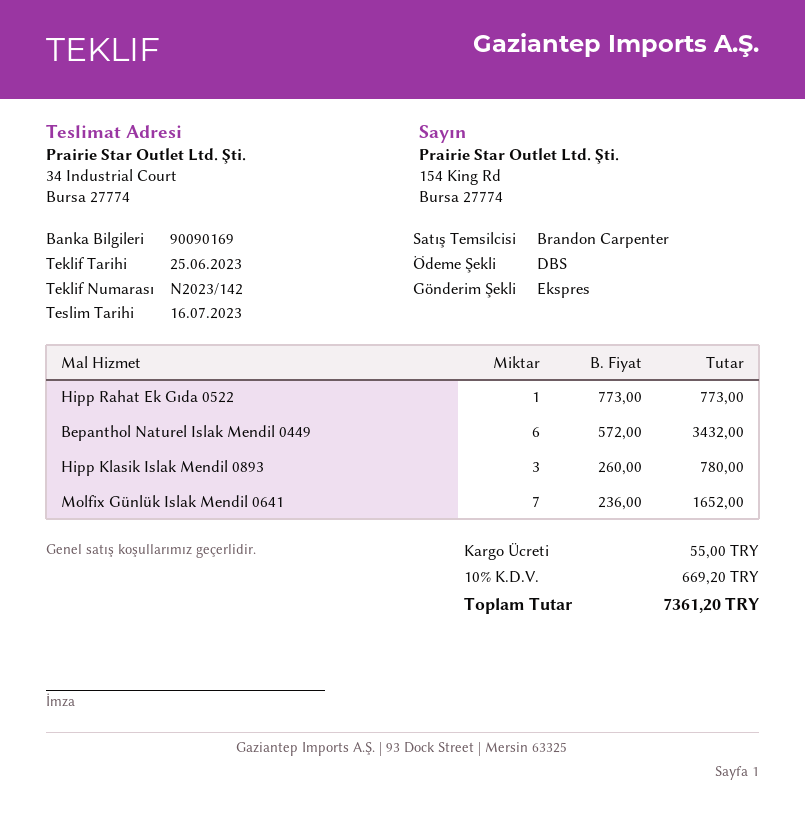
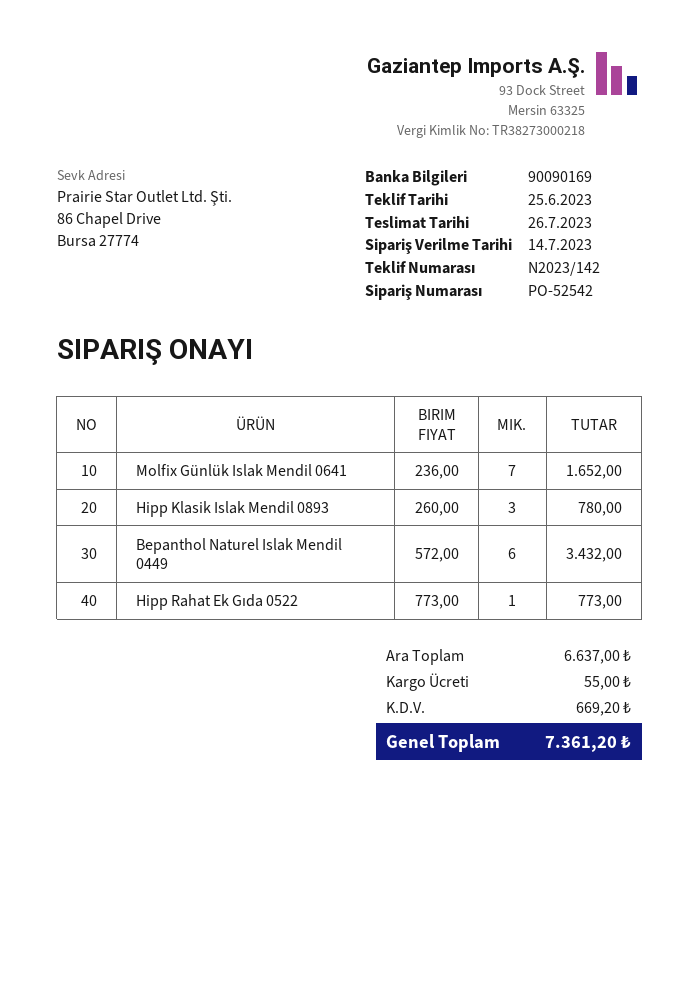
delivery date: 2023-07-16 -> 2023-07-26
ship to: 34 Industrial Court, Bursa 27774 -> 86 Chapel Drive, Bursa 27774

